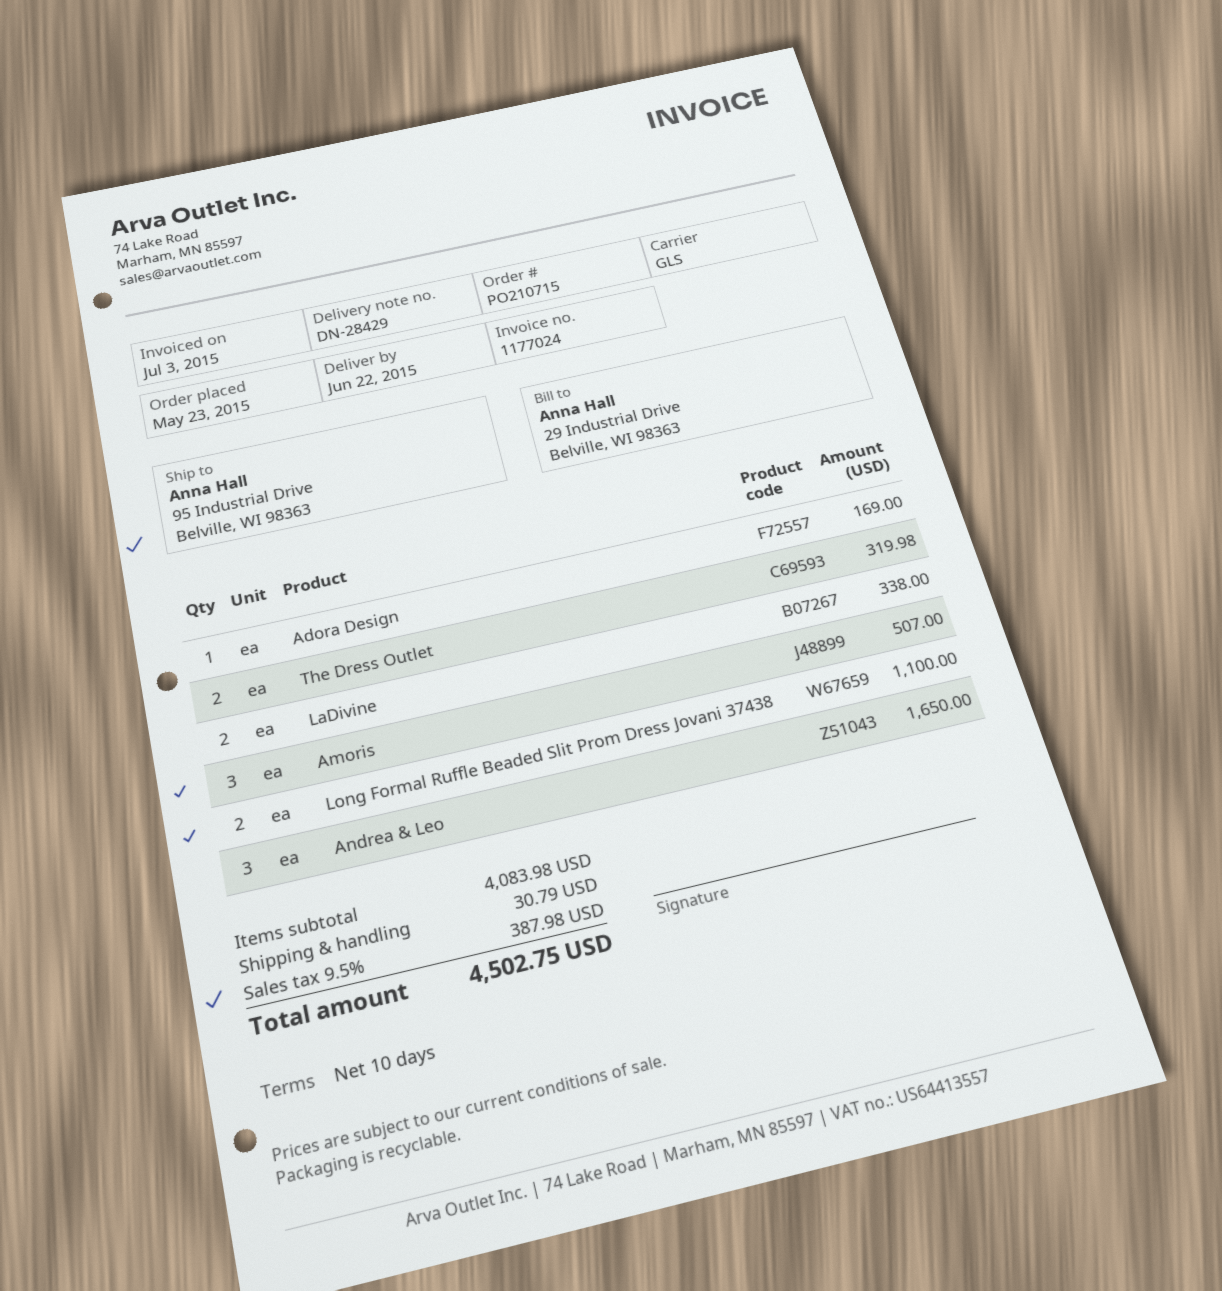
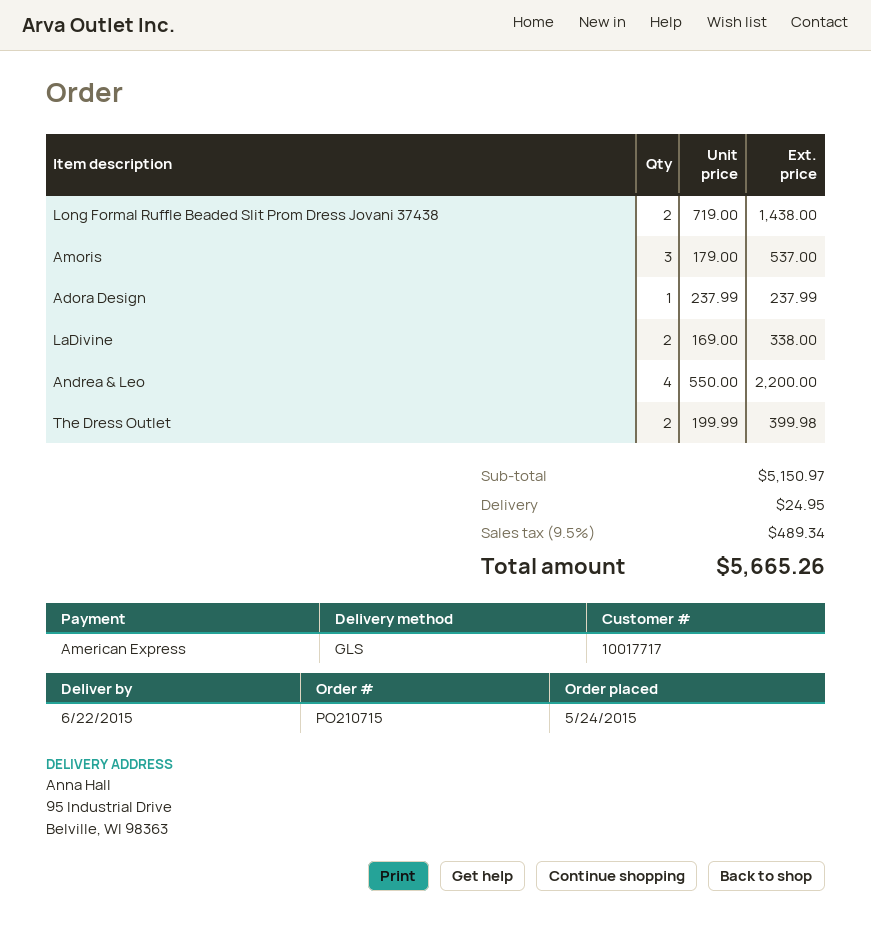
order date: 2015-05-23 -> 2015-05-24
Adora Design: 1 for 169.00 -> 1 for 237.99
The Dress Outlet: 2 for 319.98 -> 2 for 399.98
Amoris: 3 for 507.00 -> 3 for 537.00
Long Formal Ruffle Beaded Slit Prom Dress Jovani 37438: 2 for 1100.00 -> 2 for 1438.00
Andrea & Leo: 3 for 1650.00 -> 4 for 2200.00
subtotal: 4083.98 -> 5150.97
shipping: 30.79 -> 24.95
tax: 9.5% = 387.98 -> 9.5% = 489.34
total: 4502.75 -> 5665.26

